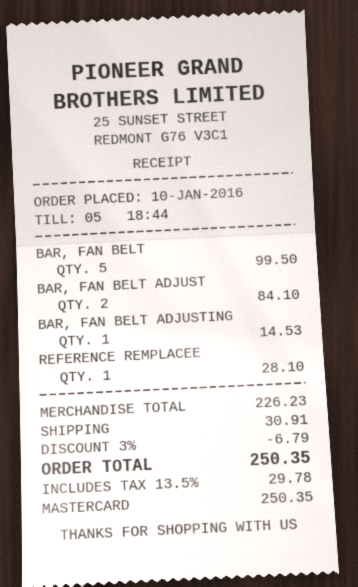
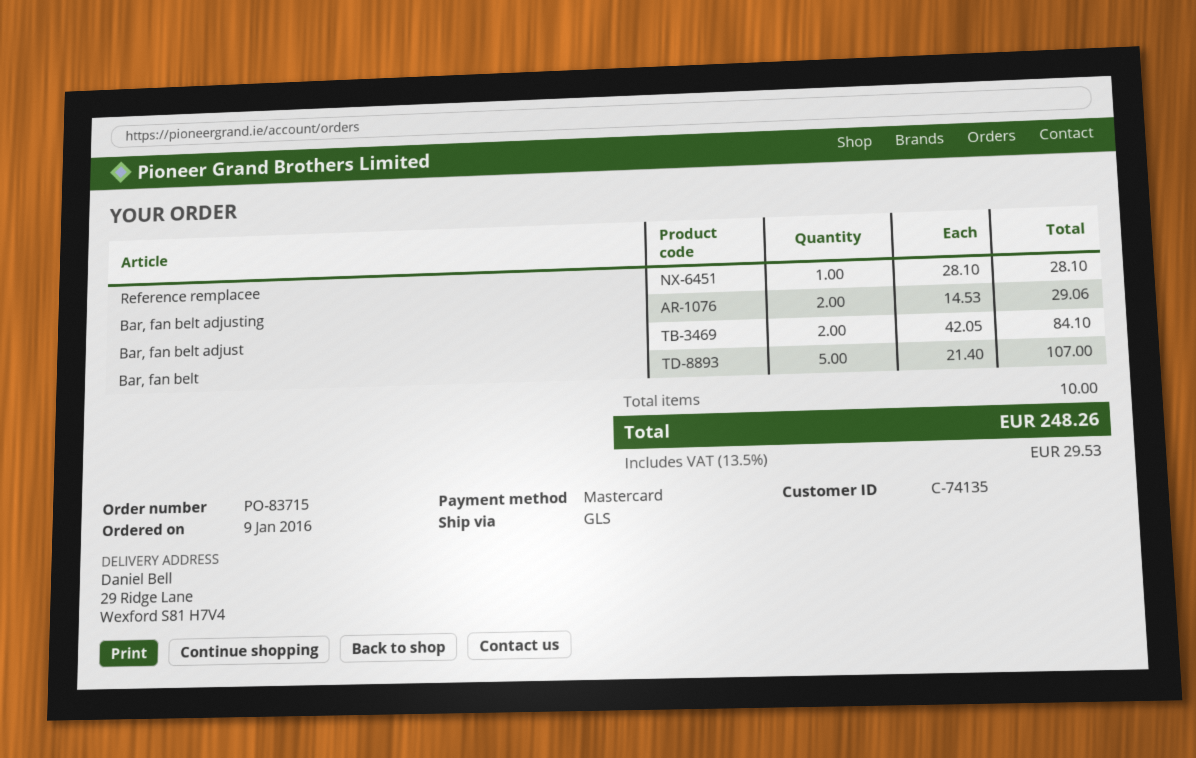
order date: 2016-01-10 -> 2016-01-09
BAR, FAN BELT: 5 for 99.50 -> 5 for 107.00
BAR, FAN BELT ADJUSTING: 1 for 14.53 -> 2 for 29.06
discount: 3% = 6.79 -> none
shipping: 30.91 -> none
tax: 13.5% = 29.78 -> 13.5% = 29.53
total: 250.35 -> 248.26

